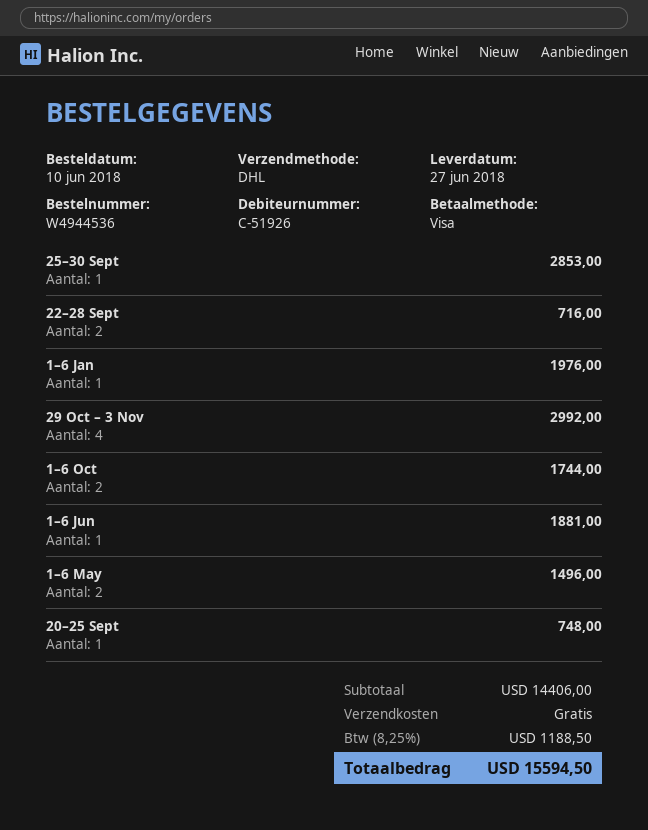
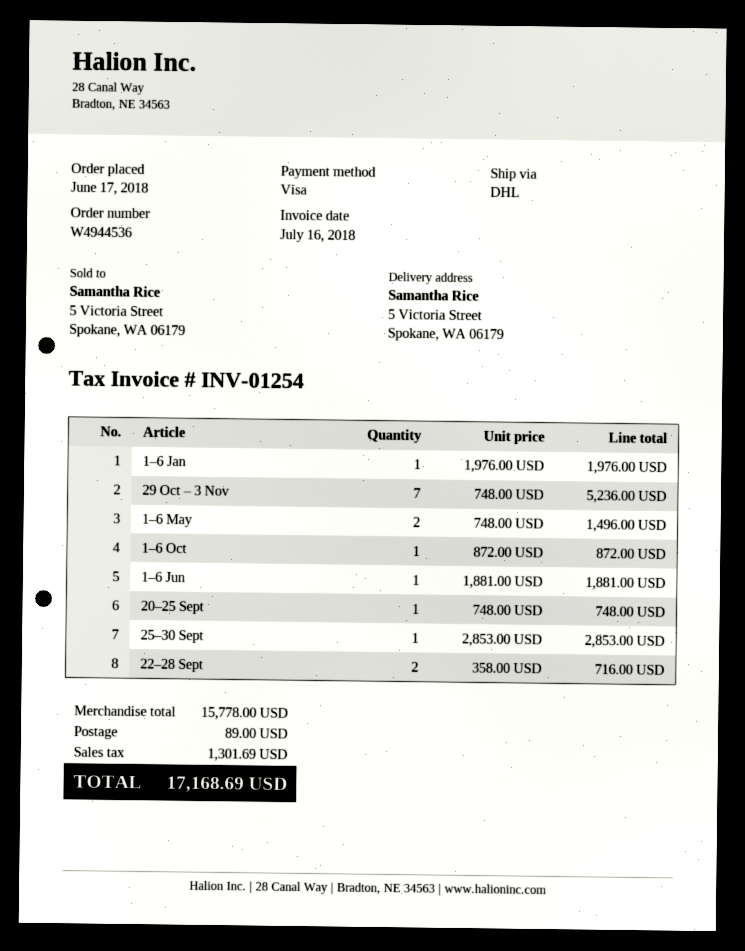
order date: 2018-06-10 -> 2018-06-17
29 Oct – 3 Nov: 4 for 2992.00 -> 7 for 5236.00
1–6 Oct: 2 for 1744.00 -> 1 for 872.00
subtotal: 14406.00 -> 15778.00
shipping: 0.00 -> 89.00
tax: 1188.50 -> 1301.69
total: 15594.50 -> 17168.69

